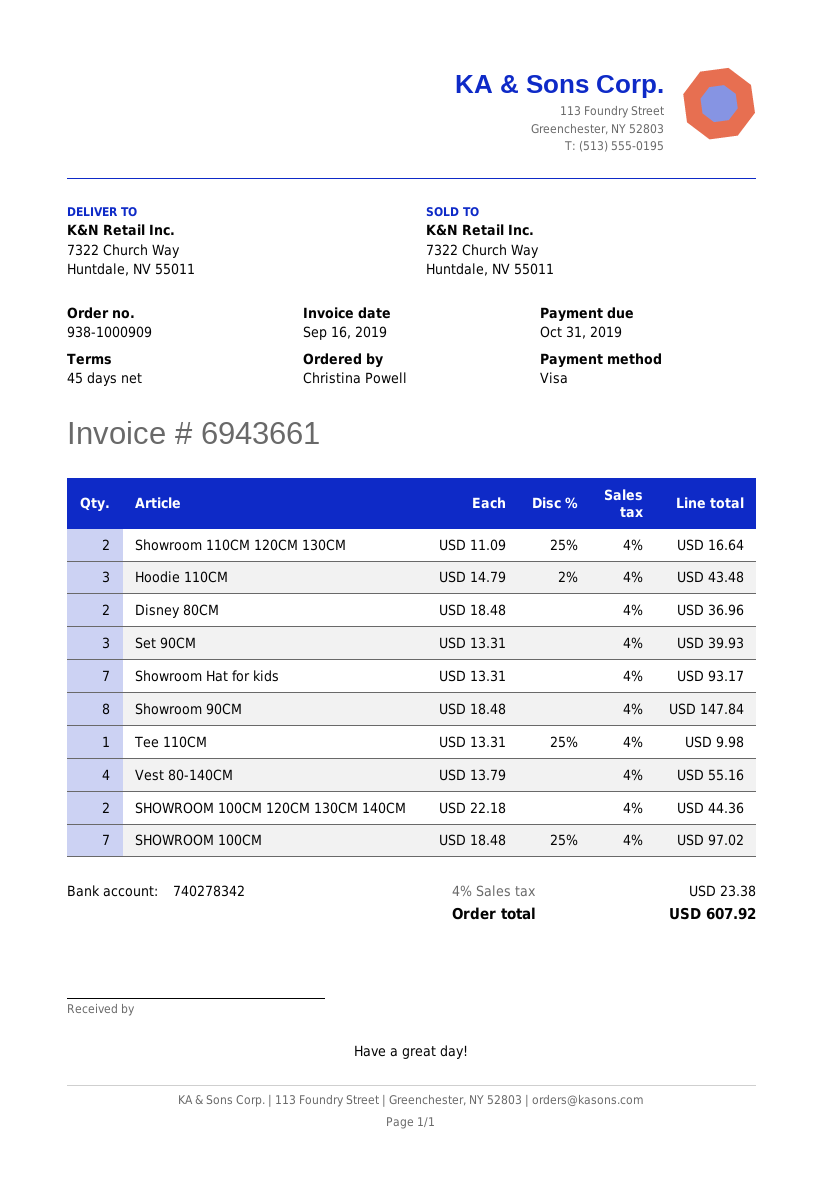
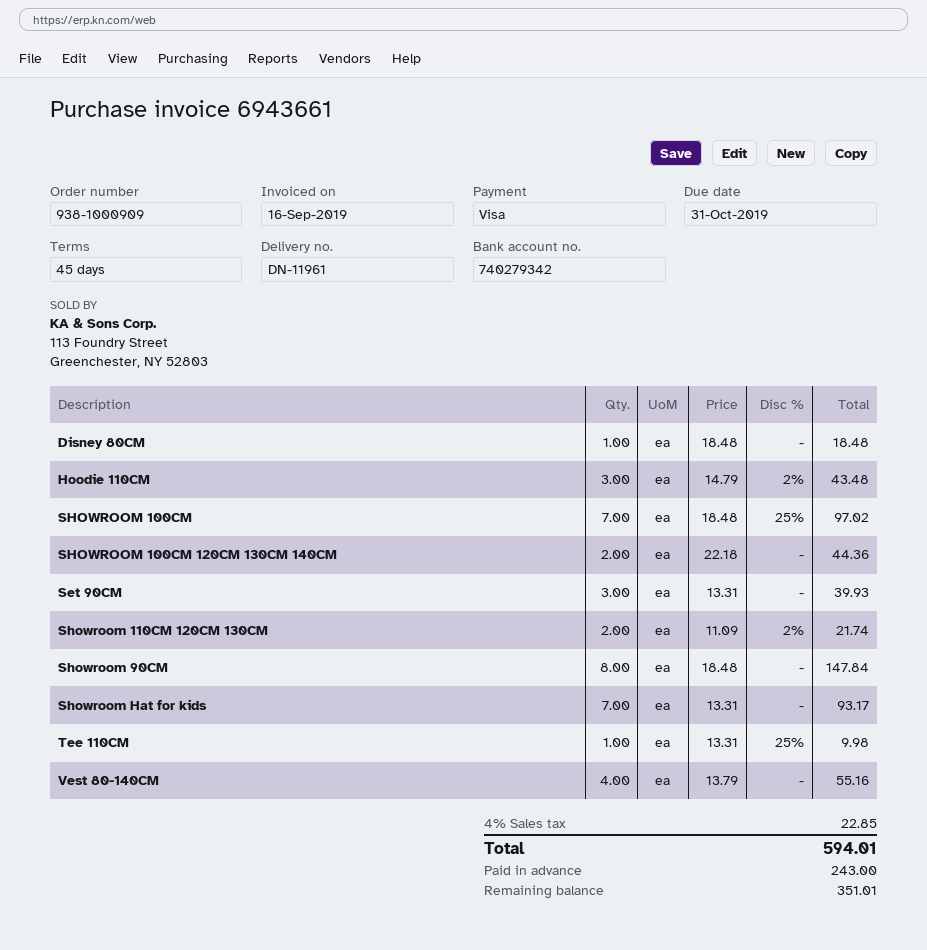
bank account: 740278342 -> 740279342
Showroom 110CM 120CM 130CM: 2 x 11.09 - 25% = 16.64 -> 2 x 11.09 - 2% = 21.74
Disney 80CM: 2 x 18.48 = 36.96 -> 1 x 18.48 = 18.48
tax: 4% = 23.38 -> 4% = 22.85
total: 607.92 -> 594.01

